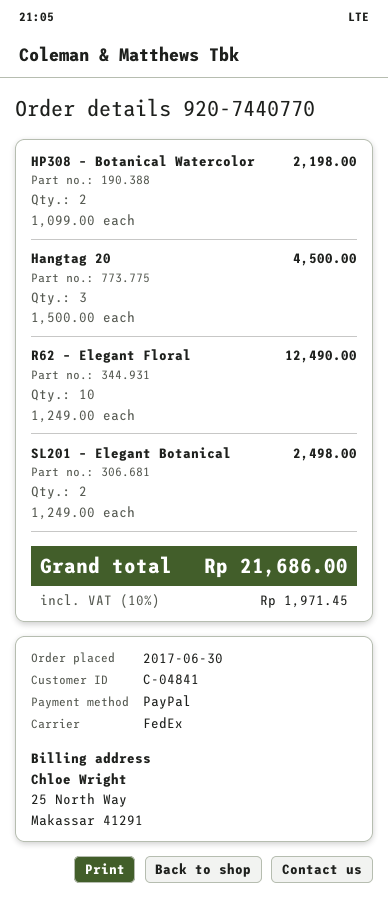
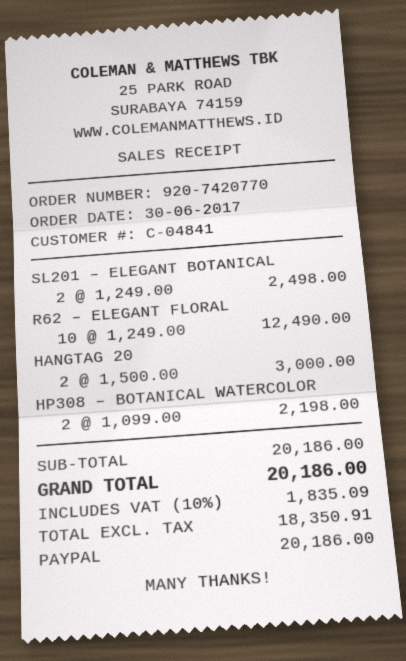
order number: 920-7440770 -> 920-7420770
Hangtag 20: 3 x 1500.00 = 4500.00 -> 2 x 1500.00 = 3000.00
tax: 10% = 1971.45 -> 10% = 1835.09
total: 21686.00 -> 20186.00

